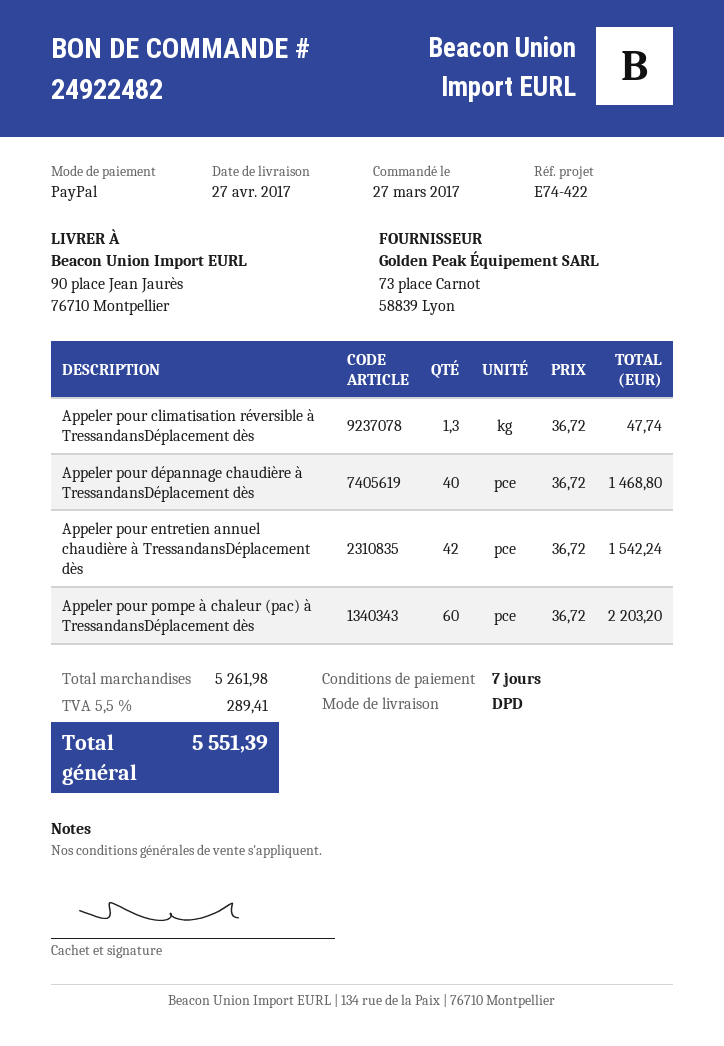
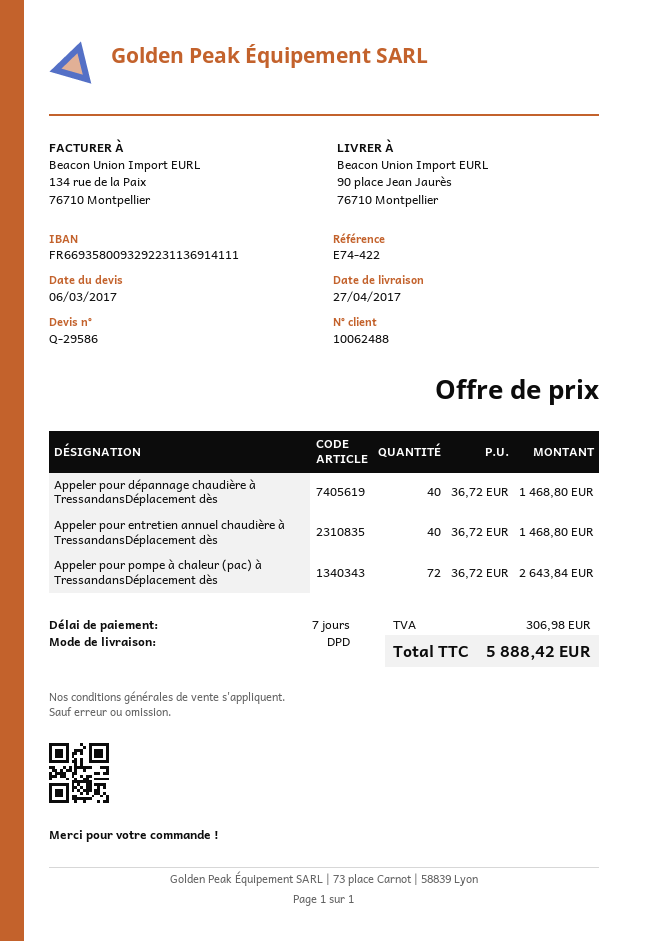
Appeler pour climatisation réversible à TressandansDéplacement dès: 1.3 x 36.72 = 47.74 -> none
Appeler pour entretien annuel chaudière à TressandansDéplacement dès: 42 x 36.72 = 1542.24 -> 40 x 36.72 = 1468.80
Appeler pour pompe à chaleur (pac) à TressandansDéplacement dès: 60 x 36.72 = 2203.20 -> 72 x 36.72 = 2643.84
tax: 289.41 -> 306.98
total: 5551.39 -> 5888.42

